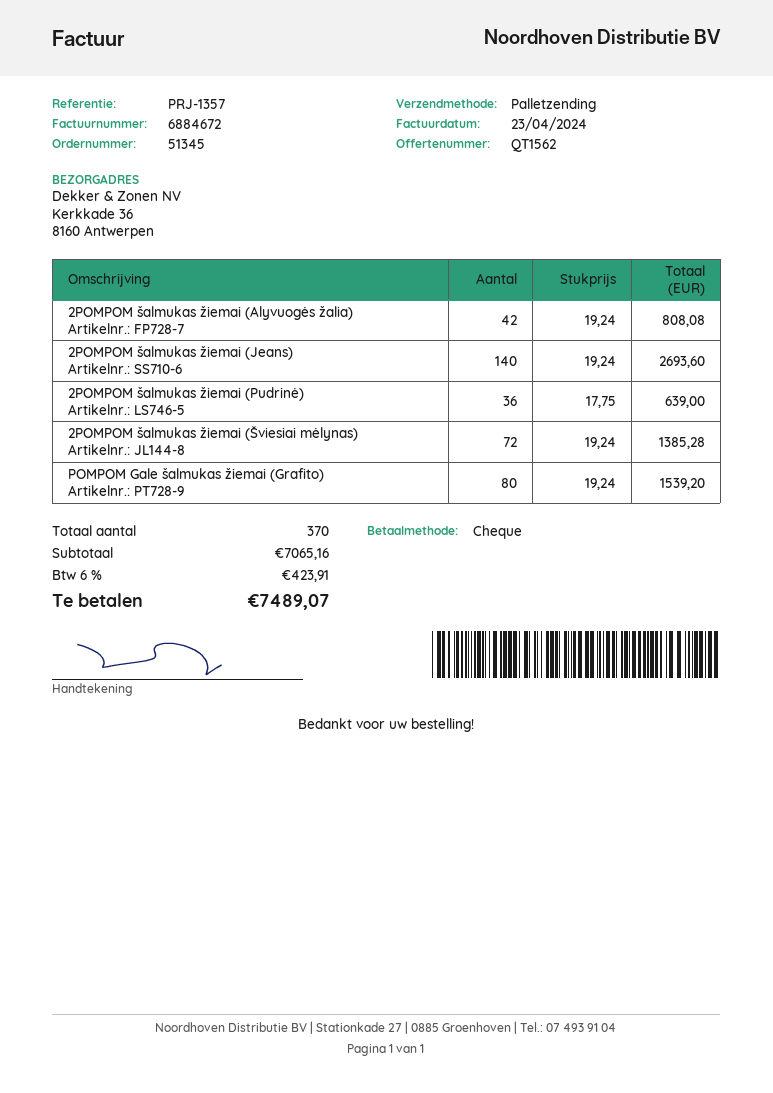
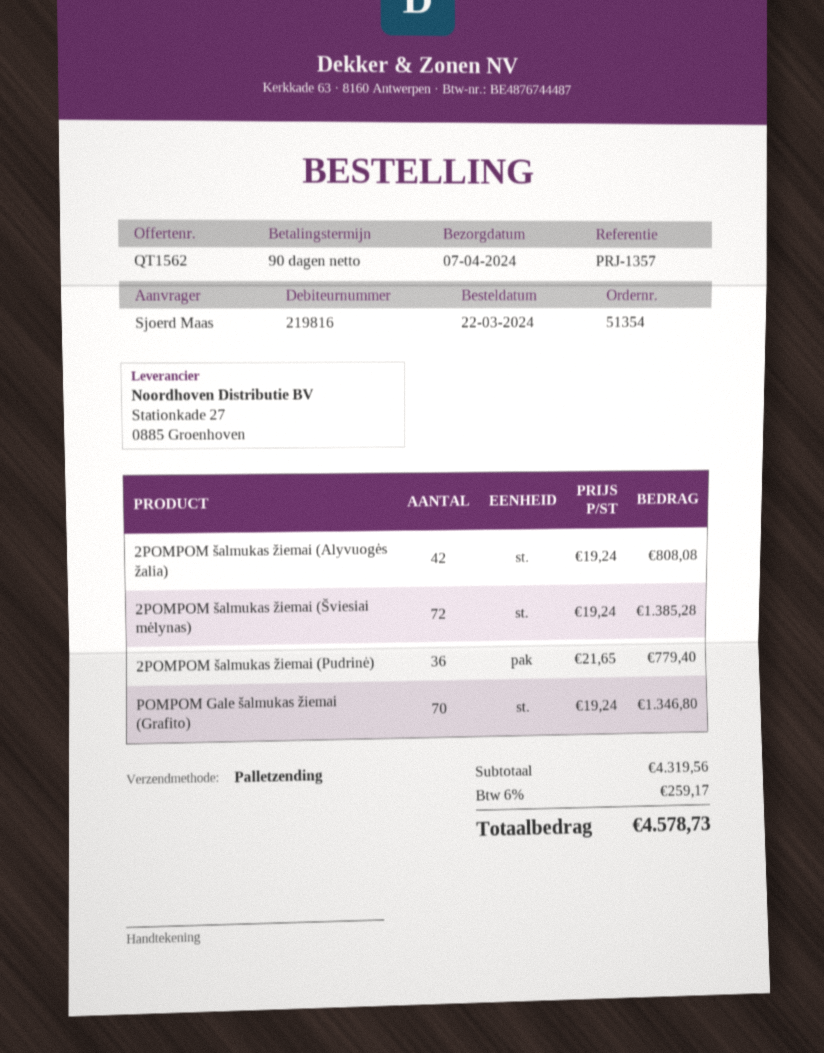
order number: 51345 -> 51354
2POMPOM šalmukas žiemai (Jeans): 140 x 19.24 = 2693.60 -> none
2POMPOM šalmukas žiemai (Pudrinė): 36 x 17.75 = 639.00 -> 36 x 21.65 = 779.40
POMPOM Gale šalmukas žiemai (Grafito): 80 x 19.24 = 1539.20 -> 70 x 19.24 = 1346.80
subtotal: 7065.16 -> 4319.56
tax: 6% = 423.91 -> 6% = 259.17
total: 7489.07 -> 4578.73

